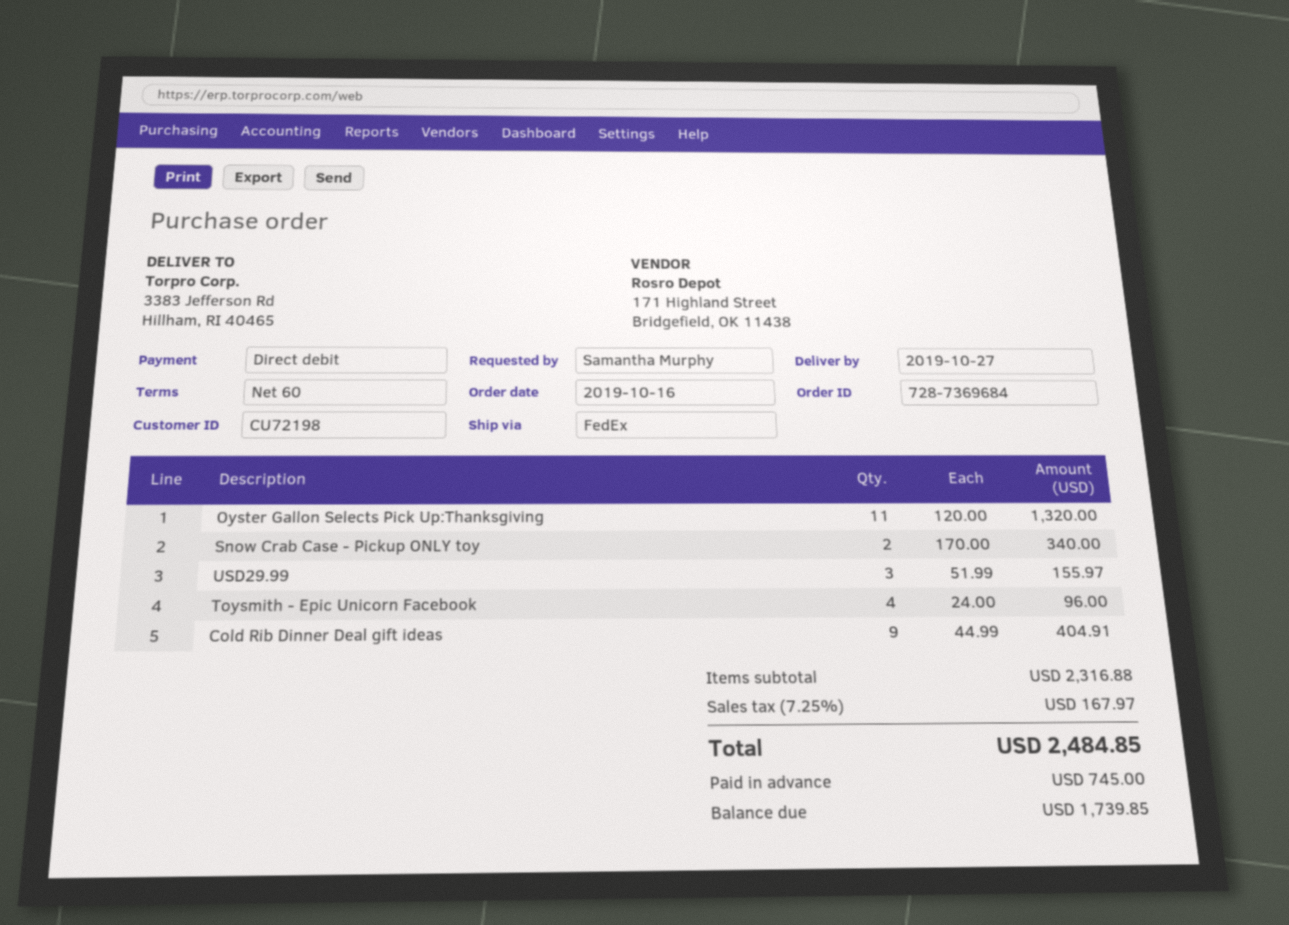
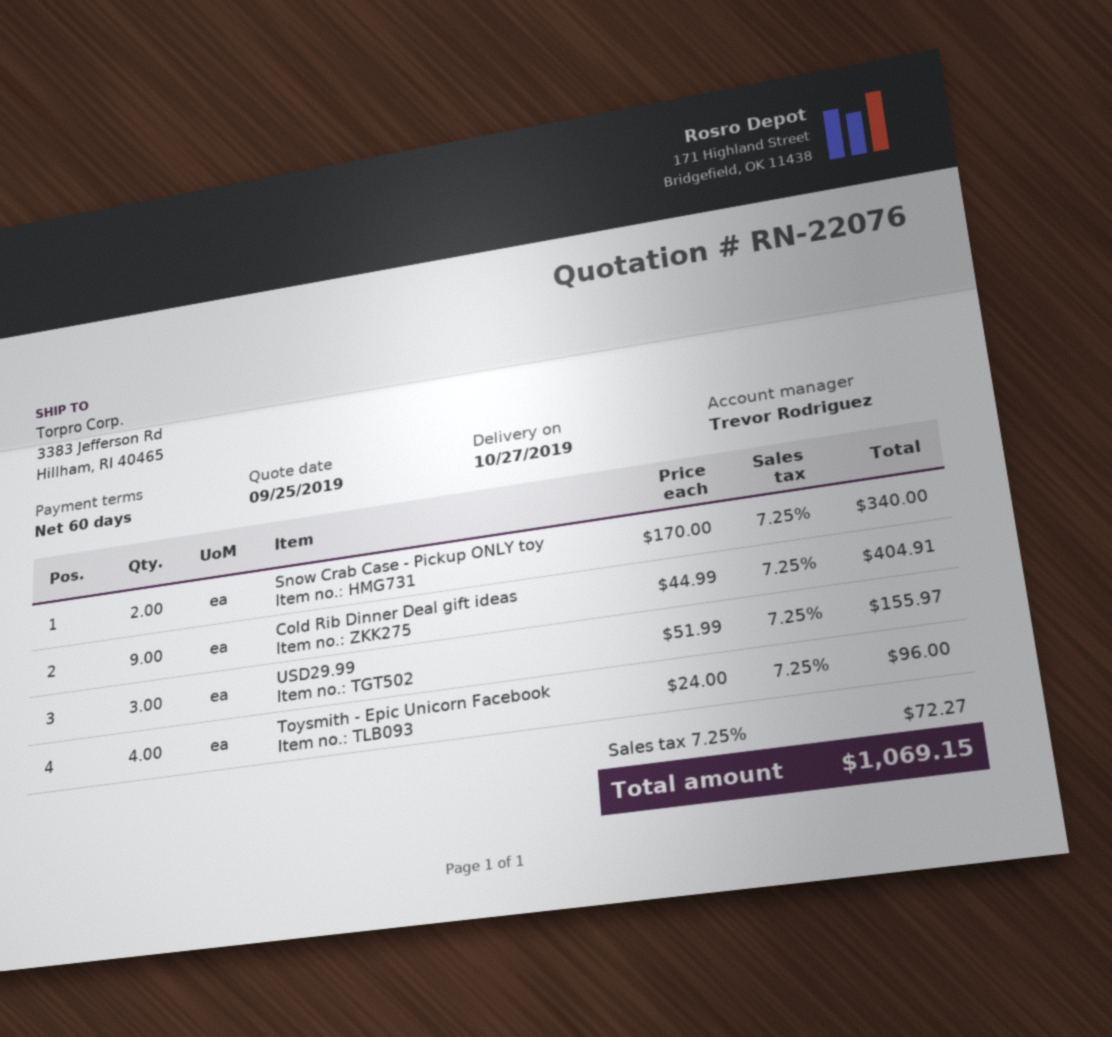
Oyster Gallon Selects Pick Up:Thanksgiving: 11 x 120.00 = 1320.00 -> none
tax: 7.25% = 167.97 -> 7.25% = 72.27
total: 2484.85 -> 1069.15

